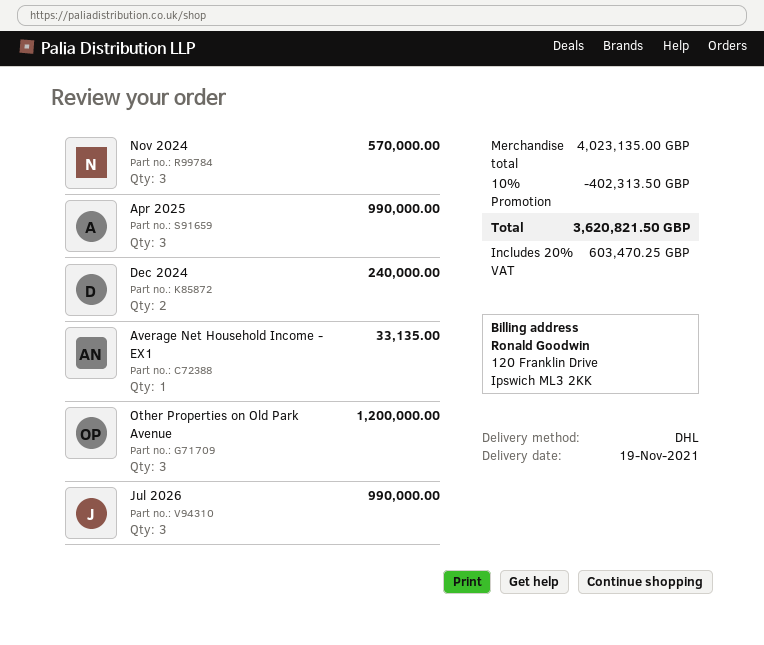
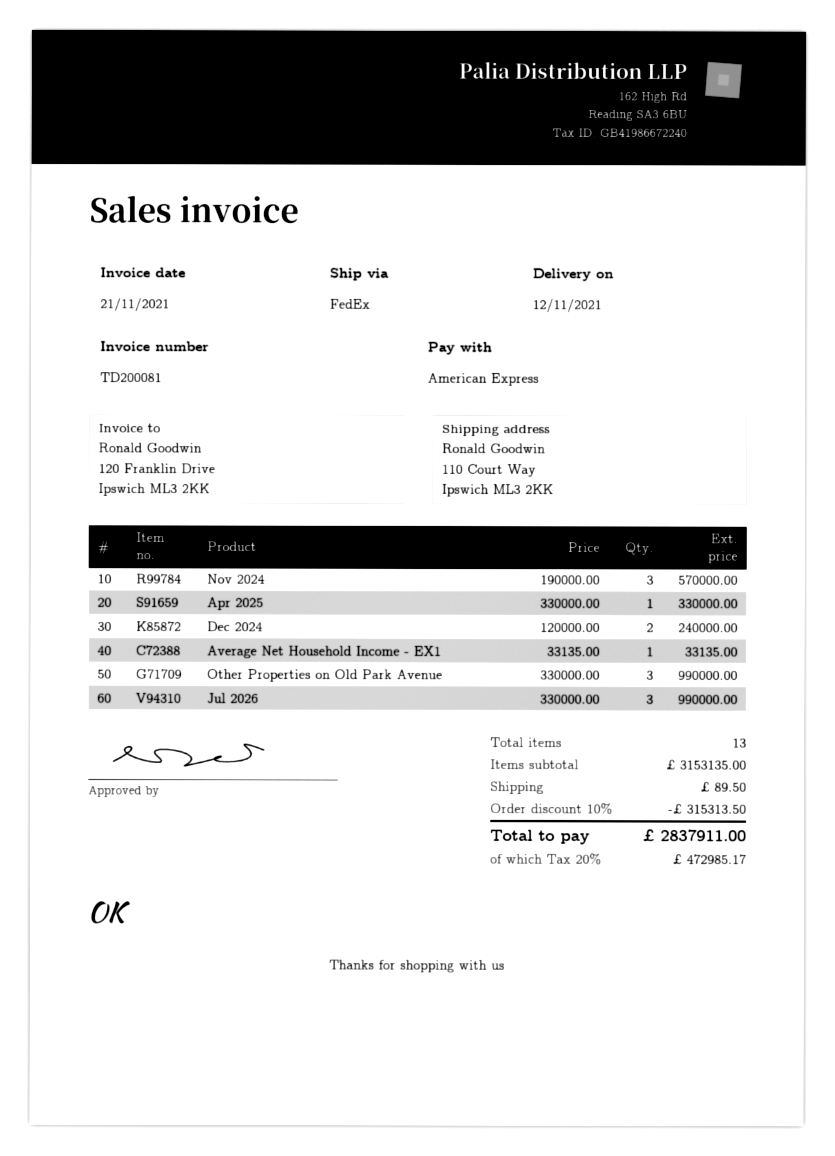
delivery date: 2021-11-19 -> 2021-11-12
shipping method: DHL -> FedEx
Apr 2025: 3 for 990000.00 -> 1 for 330000.00
Other Properties on Old Park Avenue: 3 for 1200000.00 -> 3 for 990000.00
subtotal: 4023135.00 -> 3153135.00
discount: 10% = 402313.50 -> 10% = 315313.50
shipping: none -> 89.50
tax: 20% = 603470.25 -> 20% = 472985.17
total: 3620821.50 -> 2837911.00

